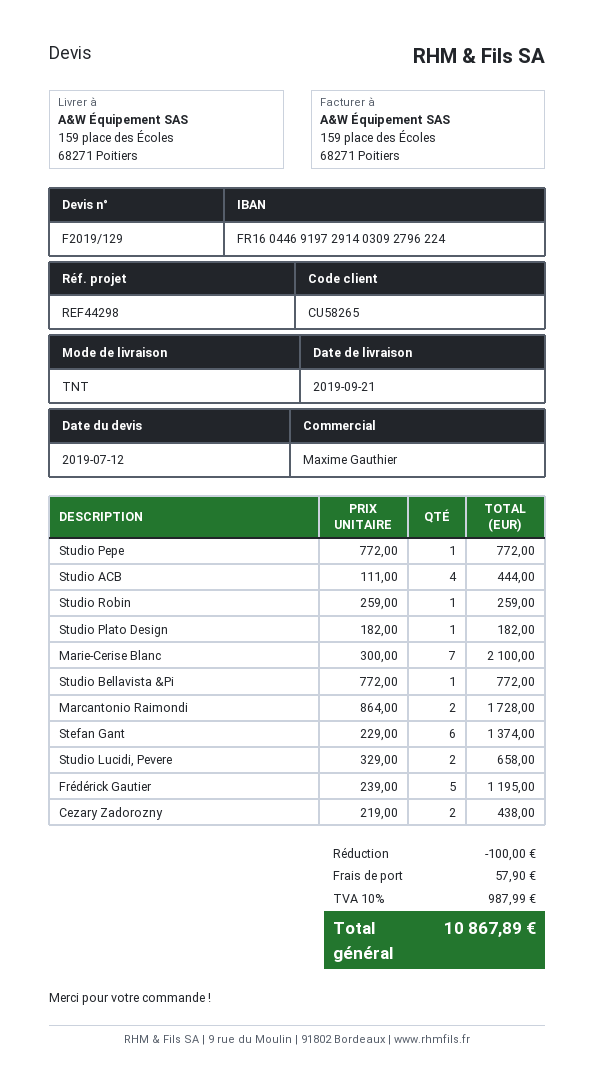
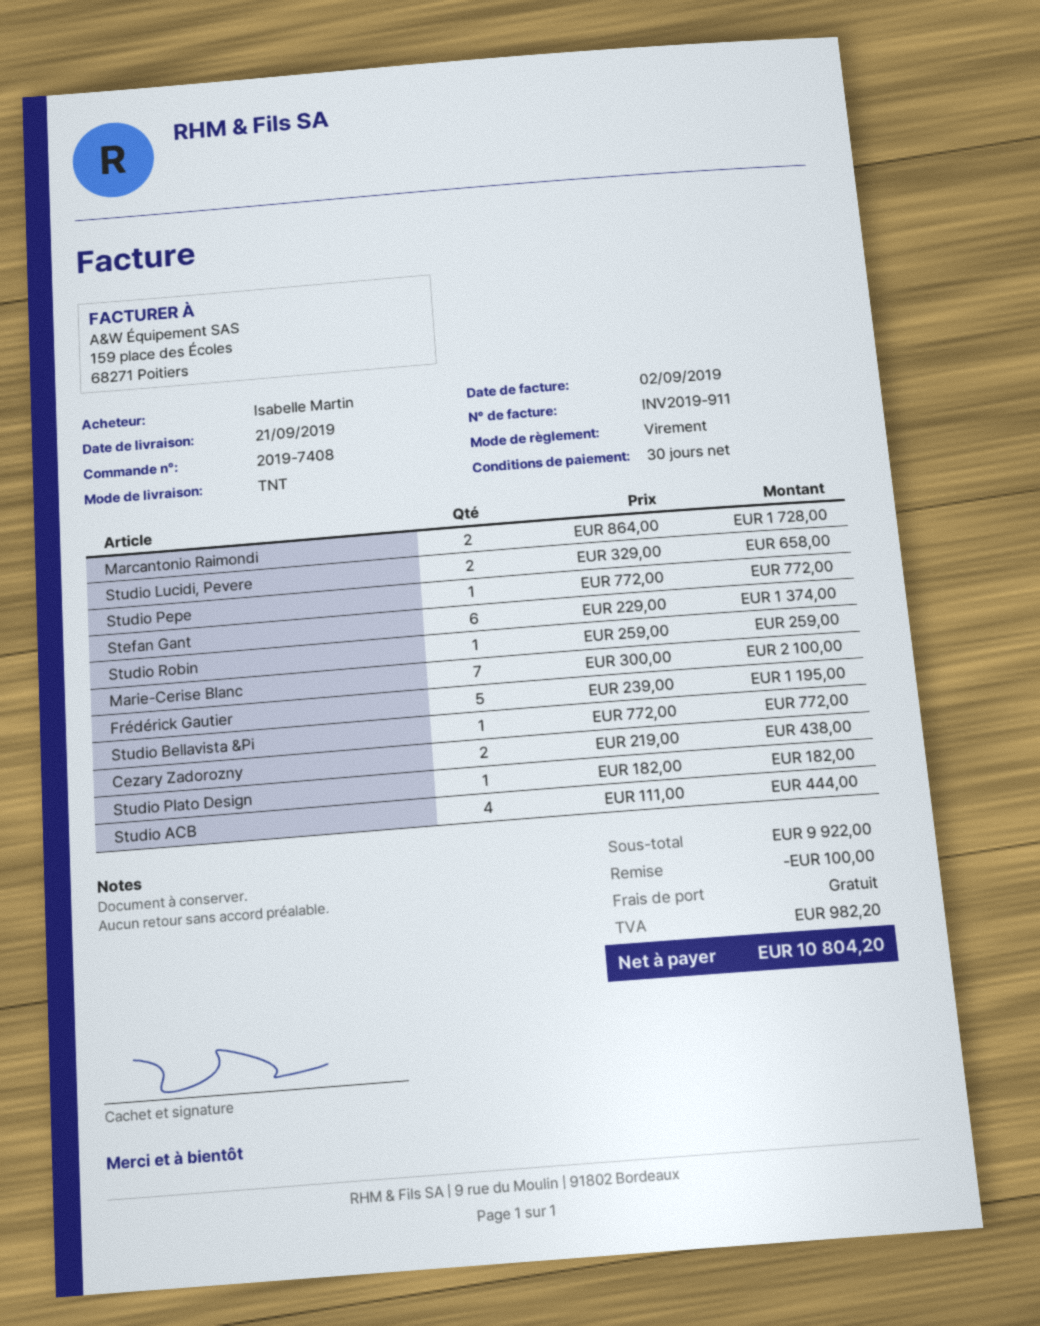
shipping: 57.90 -> 0.00
tax: 987.99 -> 982.20
total: 10867.89 -> 10804.20

